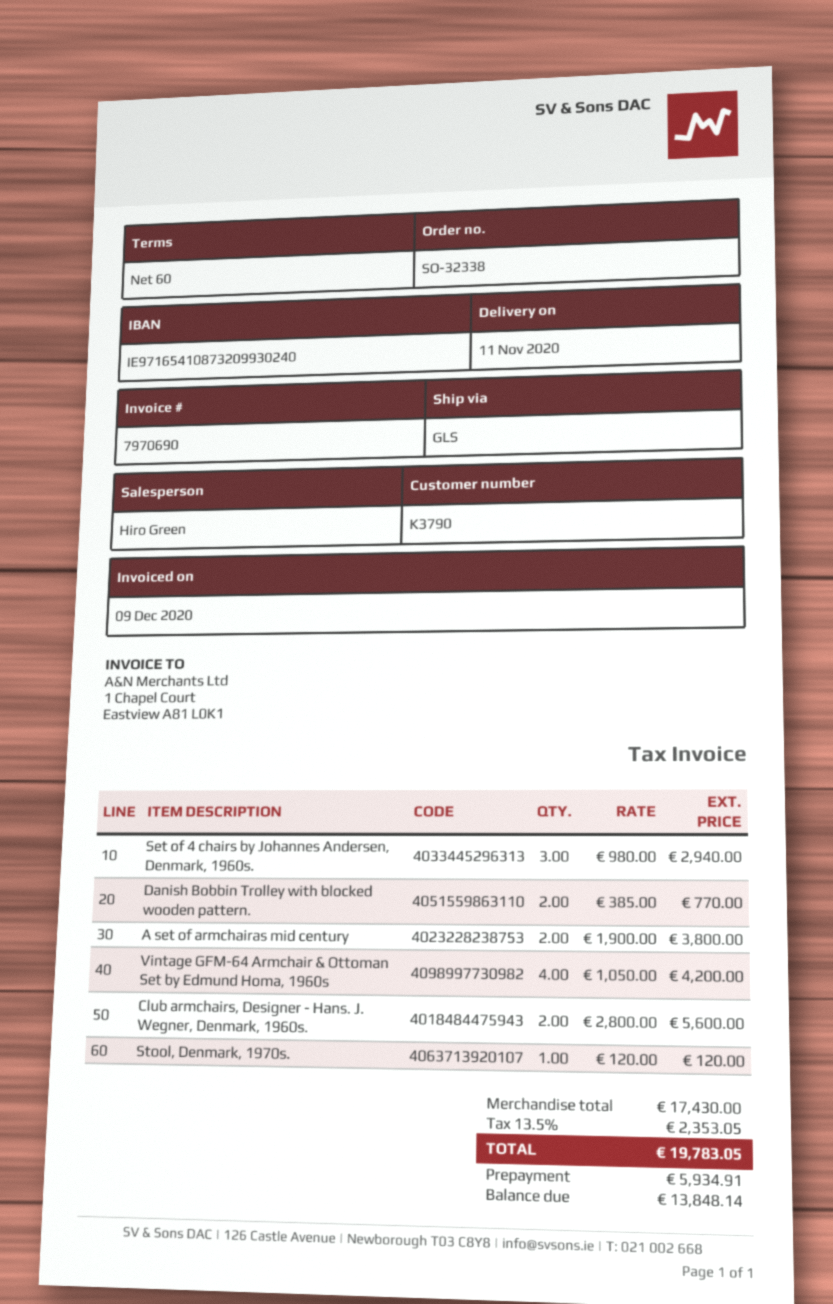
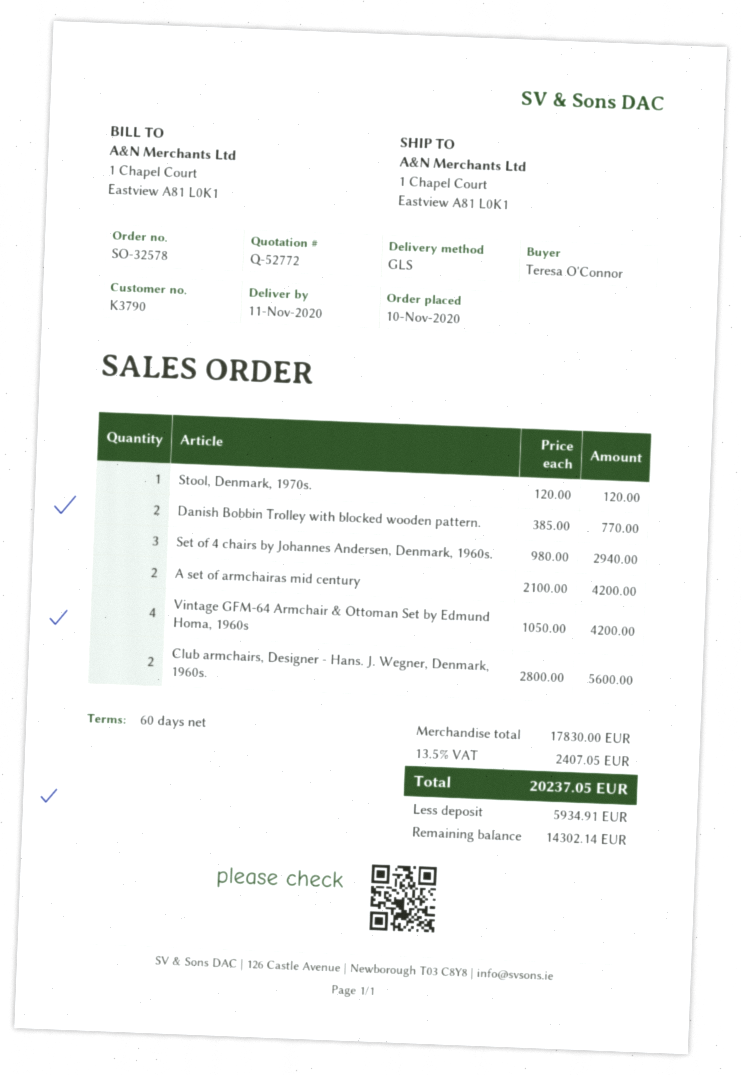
order number: SO-32338 -> SO-32578
A set of armchairas mid century: 2 x 1900.00 = 3800.00 -> 2 x 2100.00 = 4200.00
subtotal: 17430.00 -> 17830.00
tax: 13.5% = 2353.05 -> 13.5% = 2407.05
total: 19783.05 -> 20237.05
balance: 13848.14 -> 14302.14

